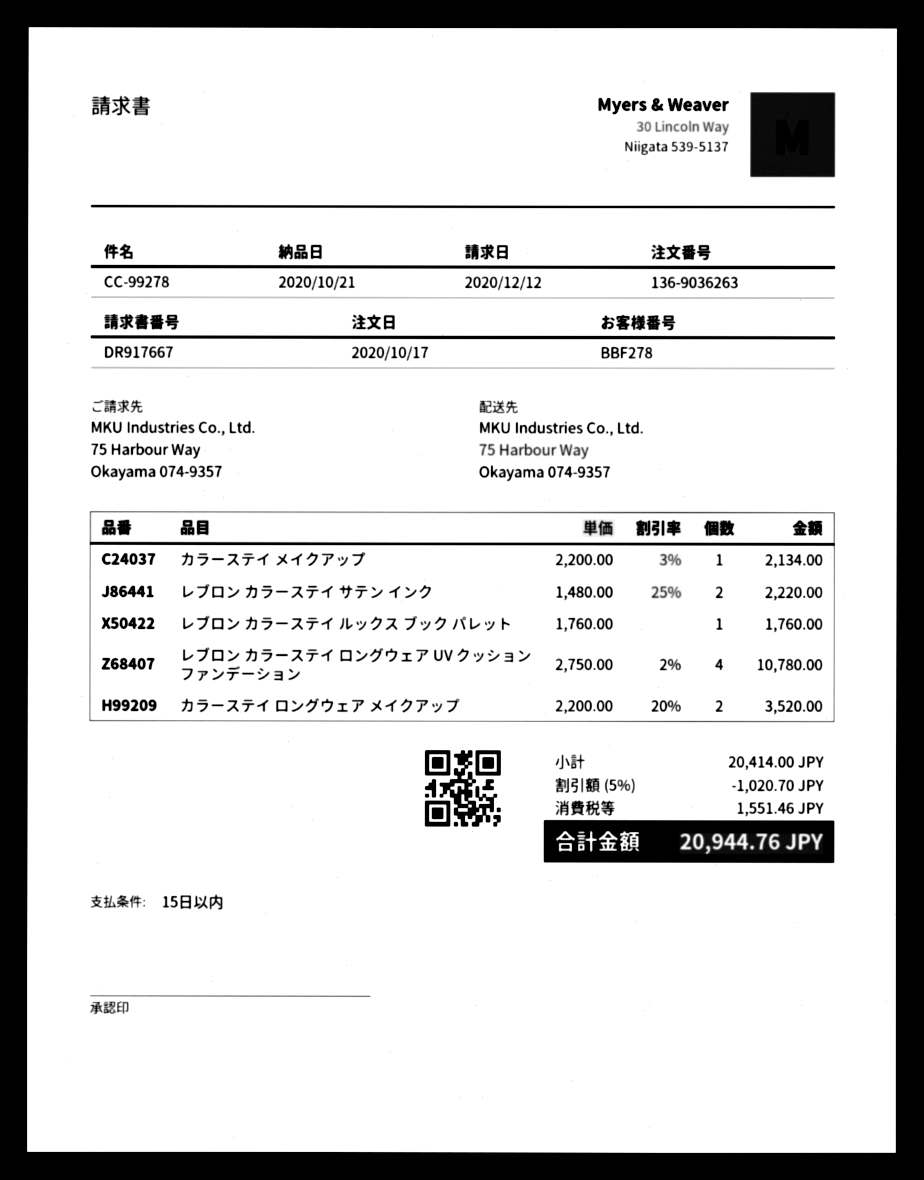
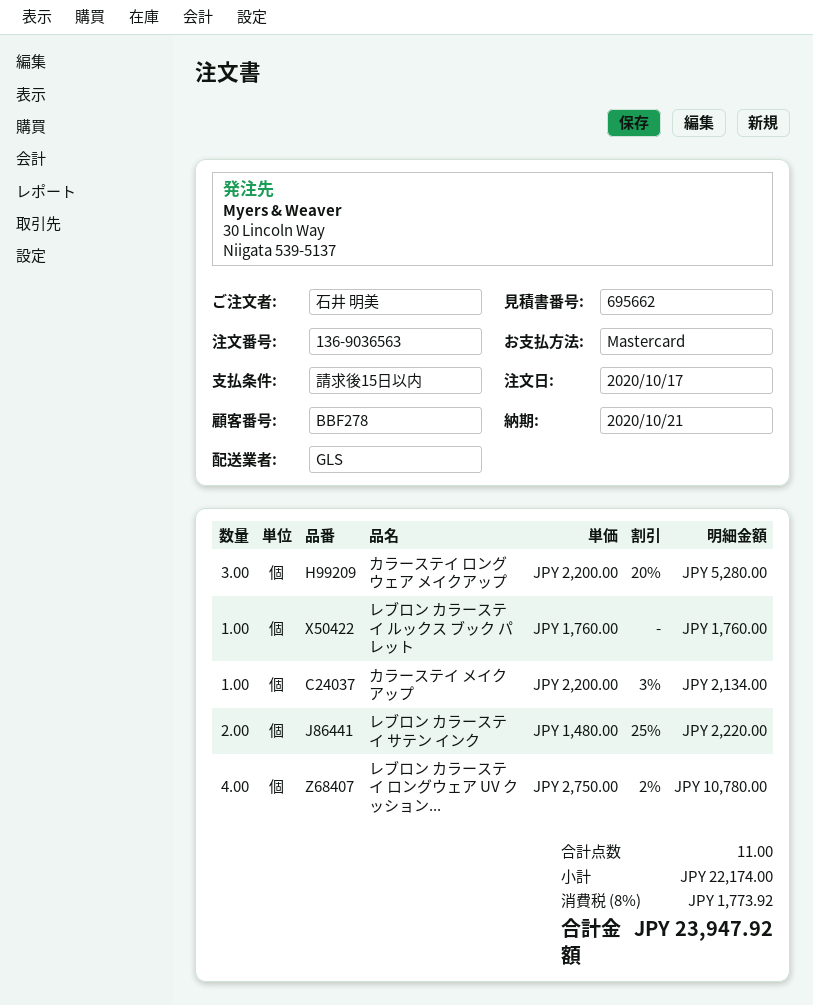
order number: 136-9036263 -> 136-9036563
カラーステイ ロングウェア メイクアップ: 2 x 2200.00 - 20% = 3520.00 -> 3 x 2200.00 - 20% = 5280.00
subtotal: 20414.00 -> 22174.00
discount: 5% = 1020.70 -> none
tax: 1551.46 -> 1773.92
total: 20944.76 -> 23947.92

